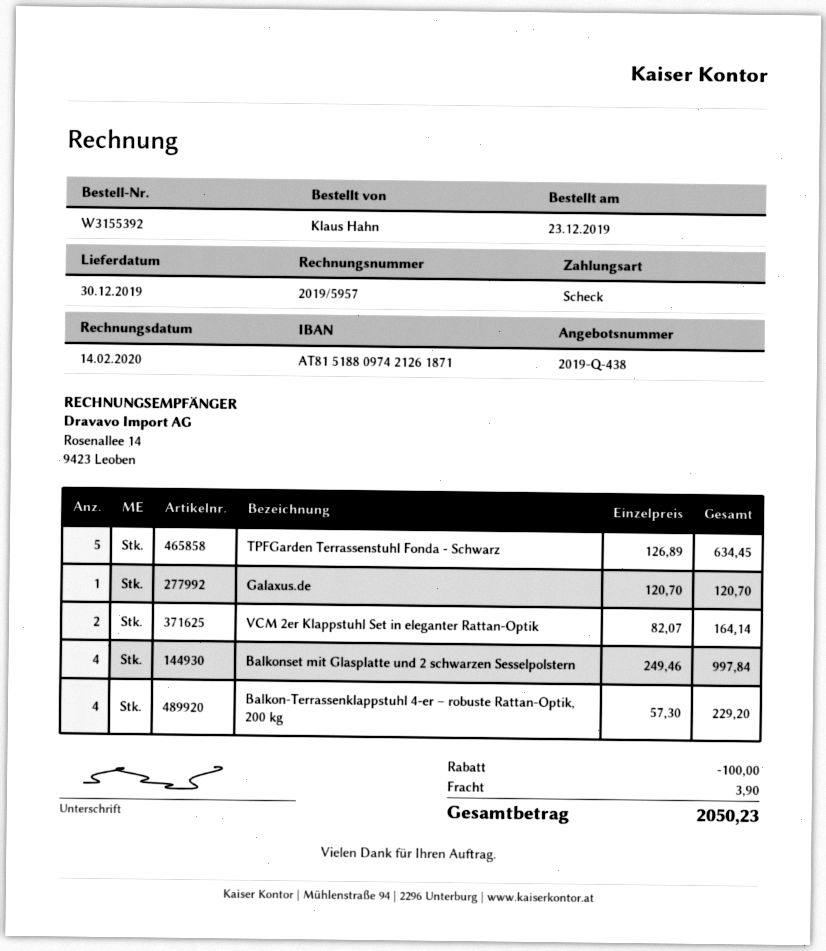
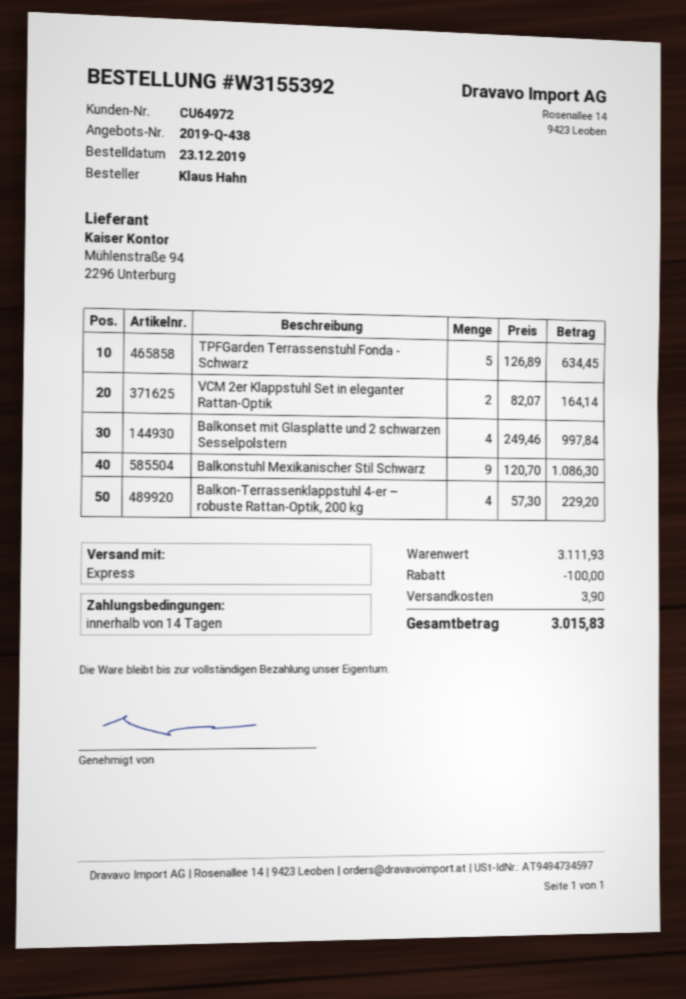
Galaxus.de: 1 x 120.70 = 120.70 -> none
Balkonstuhl Mexikanischer Stil Schwarz: none -> 9 x 120.70 = 1086.30
total: 2050.23 -> 3015.83

